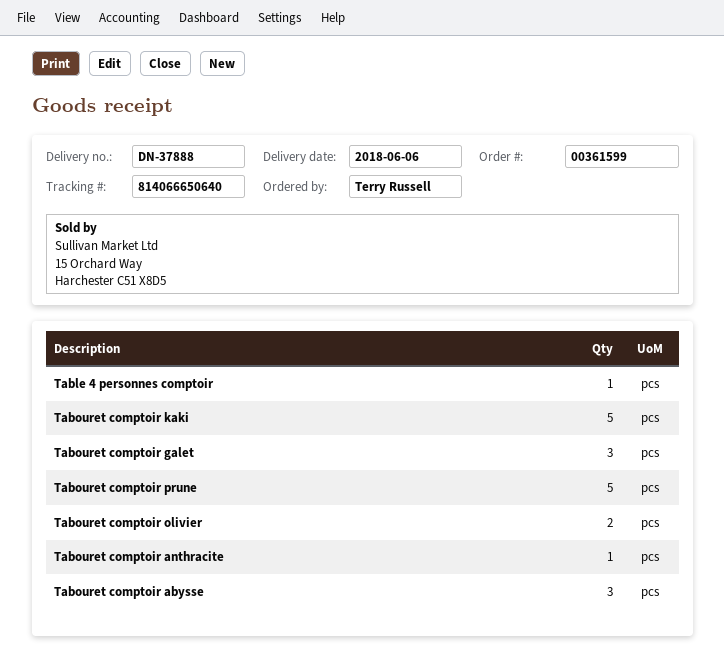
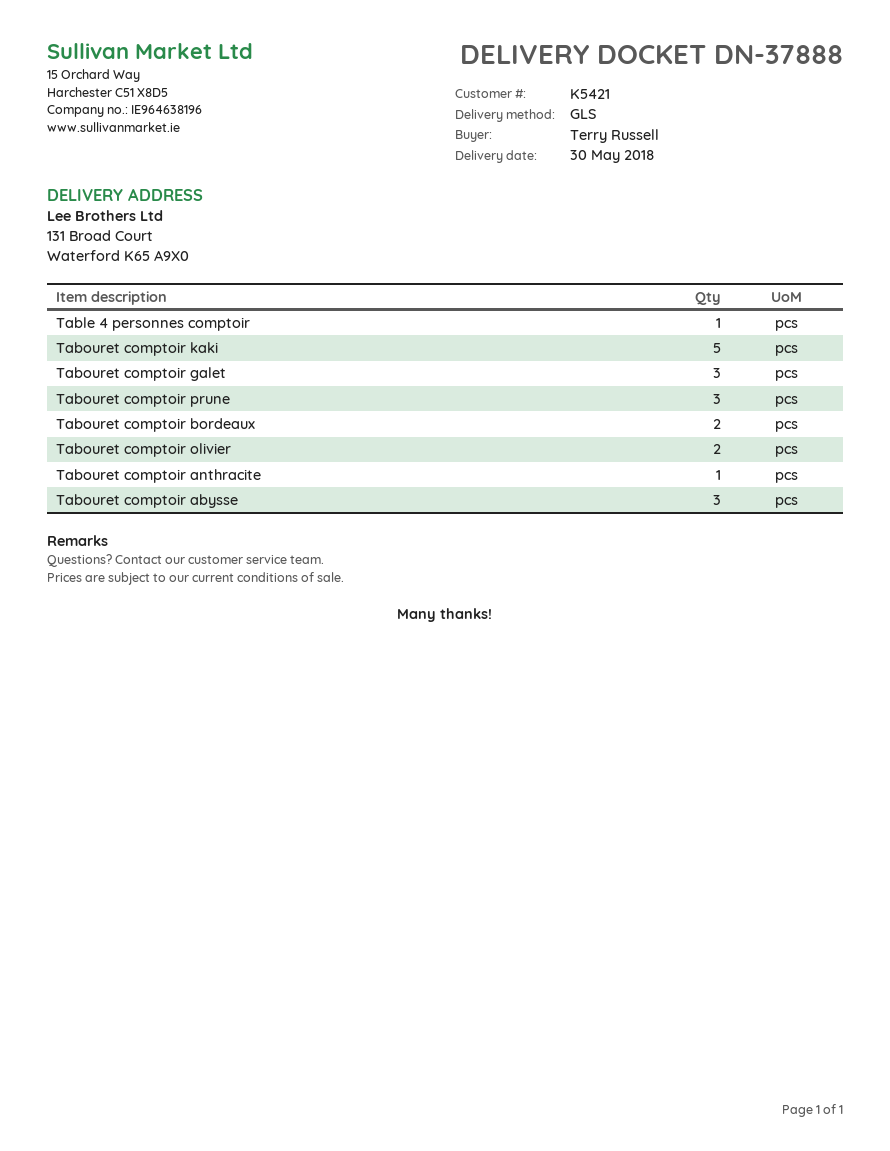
delivery date: 2018-06-06 -> 2018-05-30
Tabouret comptoir prune: 5 -> 3
Tabouret comptoir bordeaux: none -> 2

